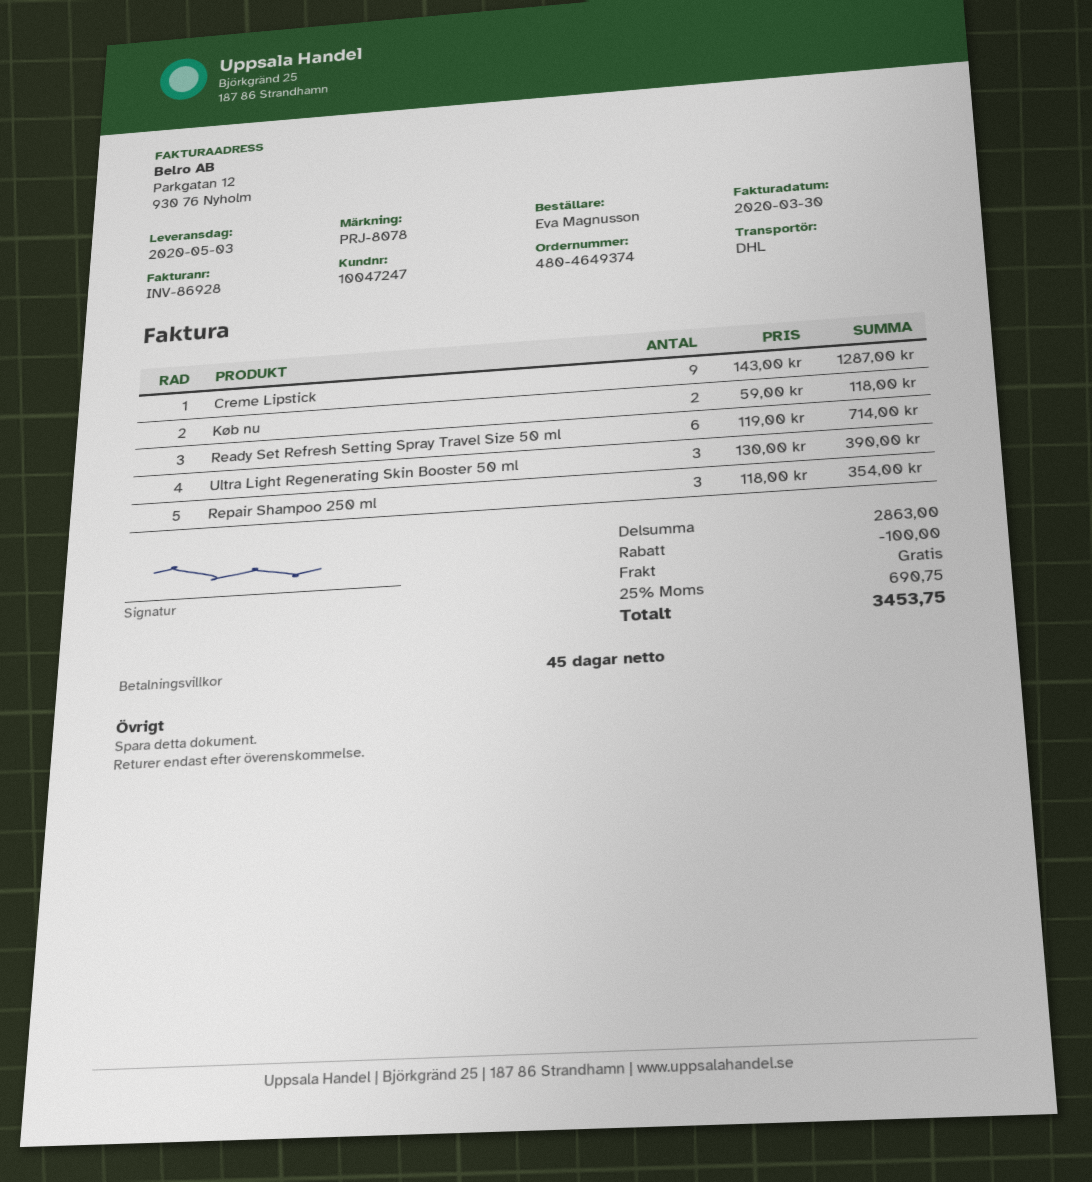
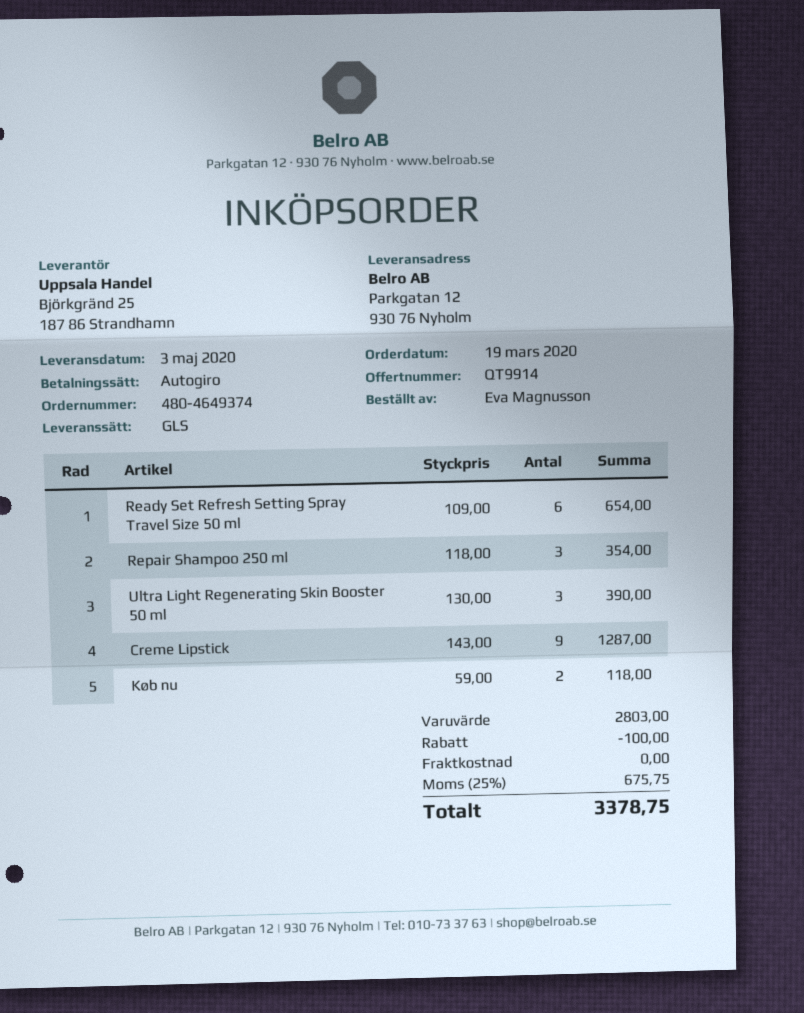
shipping method: DHL -> GLS
Ready Set Refresh Setting Spray Travel Size 50 ml: 6 x 119.00 = 714.00 -> 6 x 109.00 = 654.00
subtotal: 2863.00 -> 2803.00
tax: 25% = 690.75 -> 25% = 675.75
total: 3453.75 -> 3378.75

